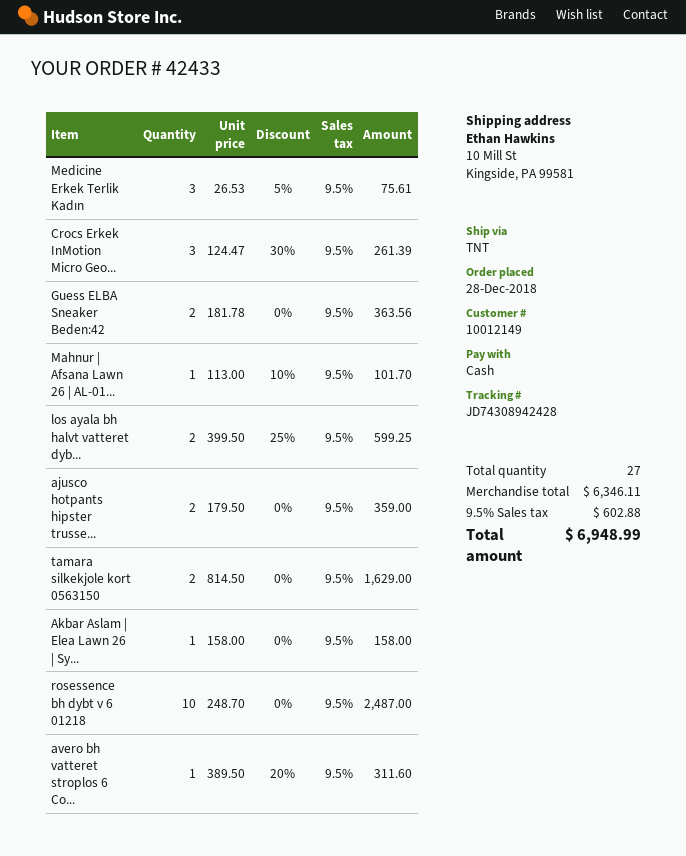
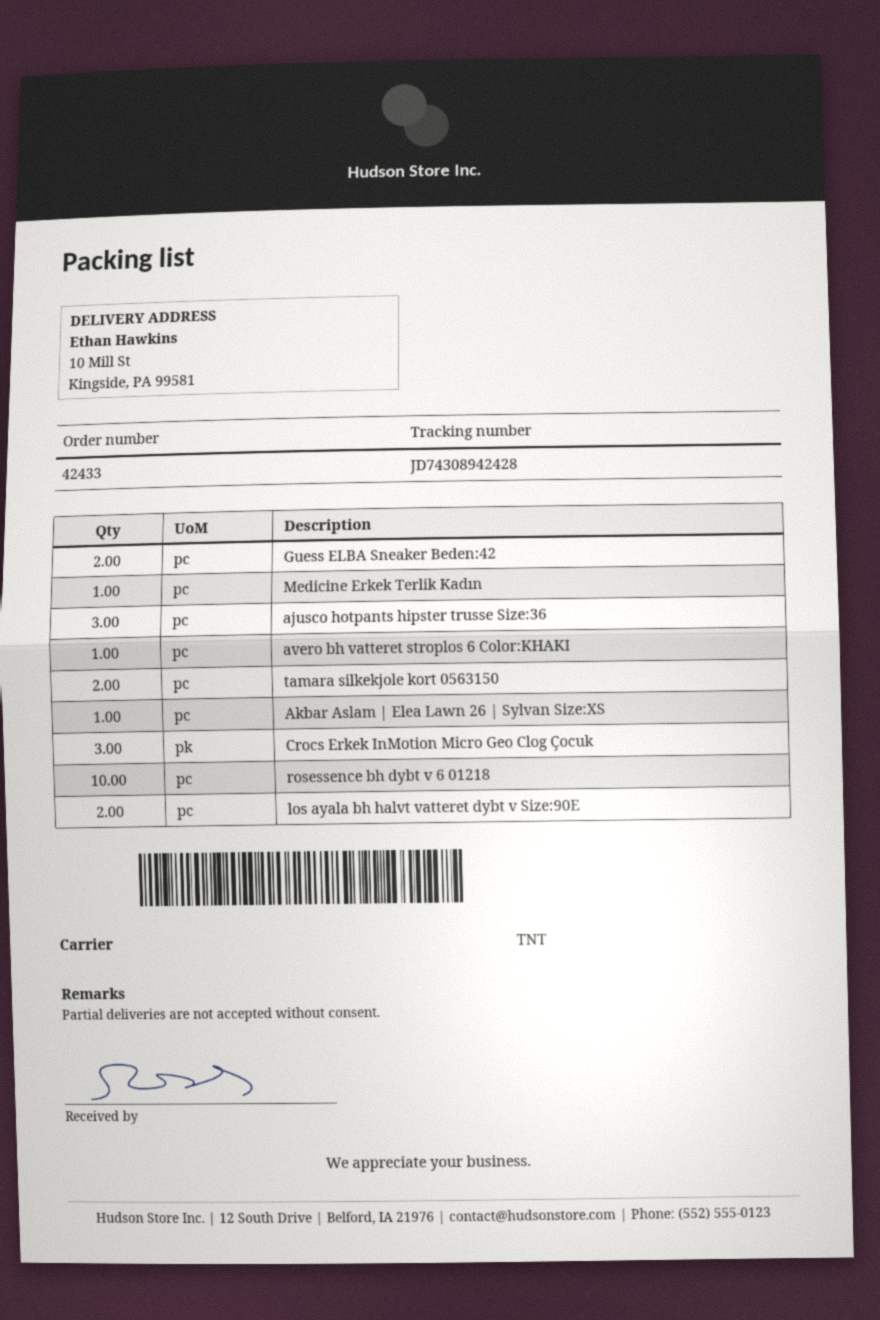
Medicine Erkek Terlik Kadın: 3 -> 1
Mahnur | Afsana Lawn 26 | AL-01...: 1 -> none
ajusco hotpants hipster trusse...: 2 -> 3

